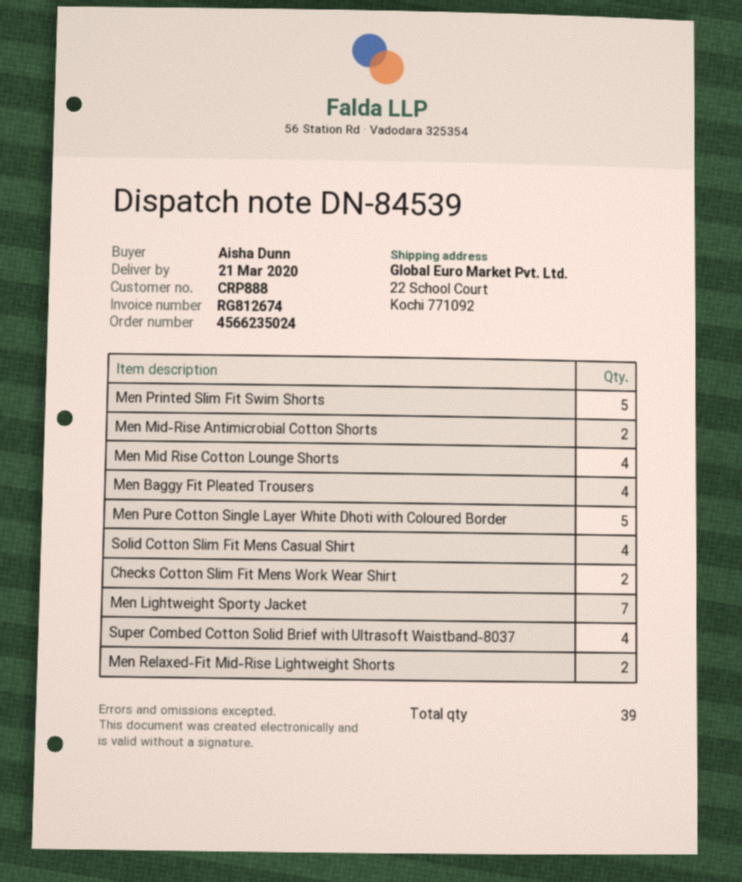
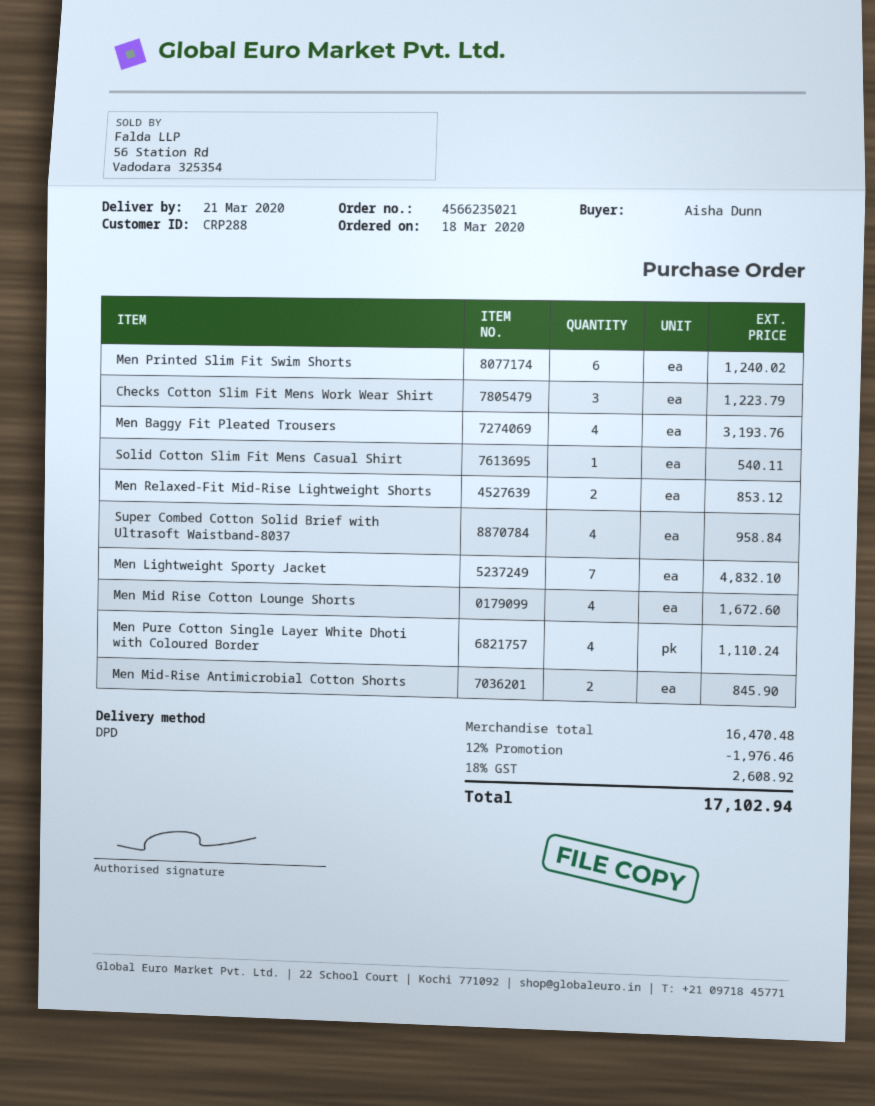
order number: 4566235024 -> 4566235021
customer number: CRP888 -> CRP288
Men Printed Slim Fit Swim Shorts: 5 -> 6
Men Pure Cotton Single Layer White Dhoti with Coloured Border: 5 -> 4
Solid Cotton Slim Fit Mens Casual Shirt: 4 -> 1
Checks Cotton Slim Fit Mens Work Wear Shirt: 2 -> 3

